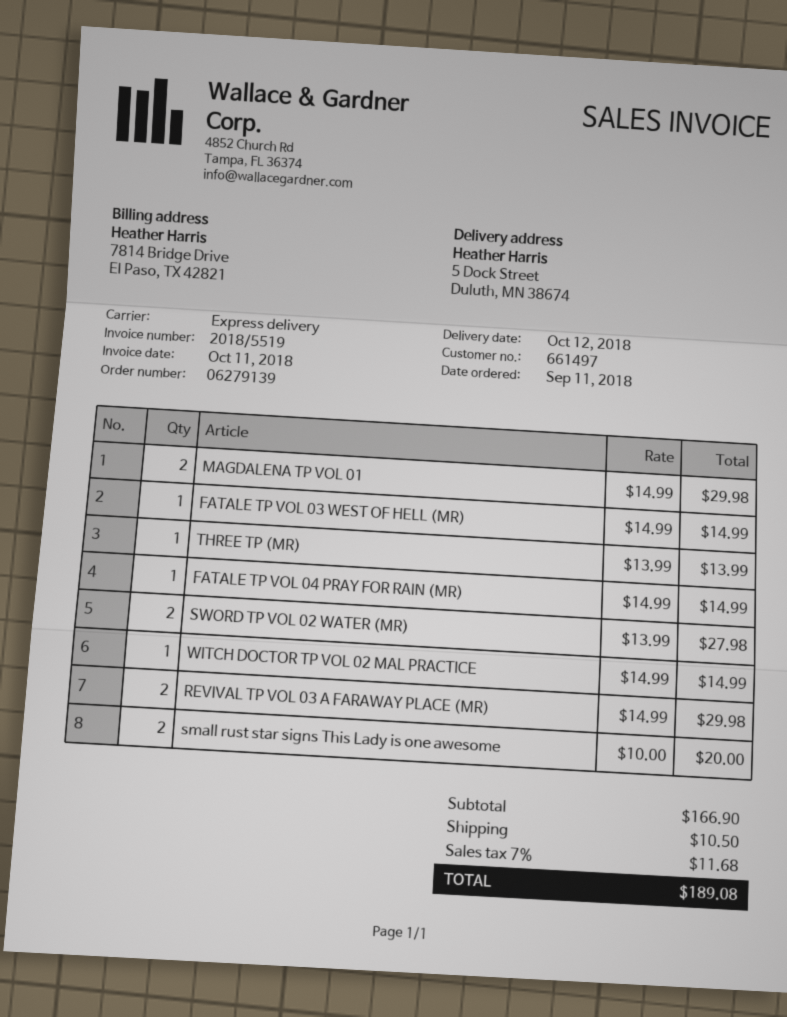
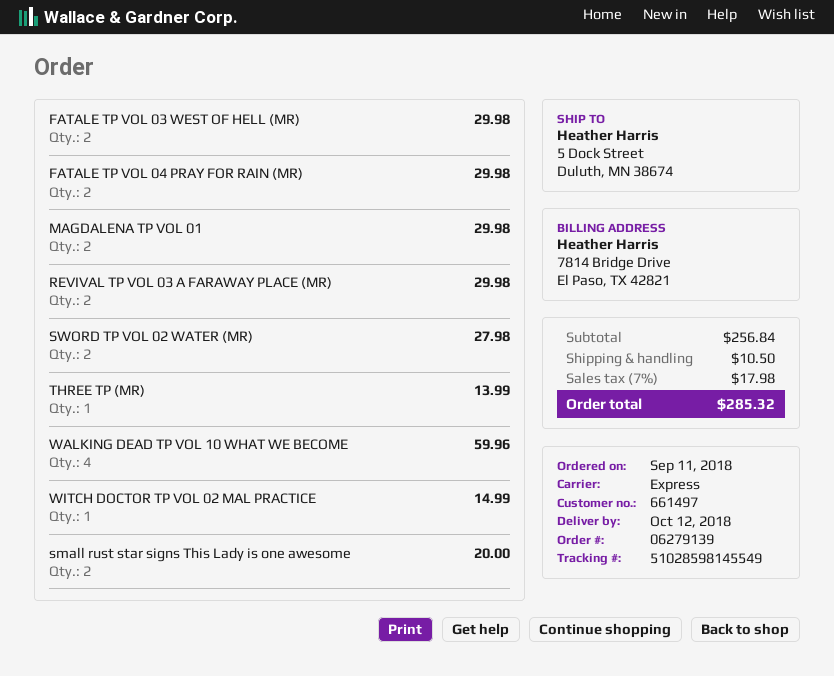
FATALE TP VOL 03 WEST OF HELL (MR): 1 for 14.99 -> 2 for 29.98
FATALE TP VOL 04 PRAY FOR RAIN (MR): 1 for 14.99 -> 2 for 29.98
WALKING DEAD TP VOL 10 WHAT WE BECOME: none -> 4 for 59.96
subtotal: 166.90 -> 256.84
tax: 7% = 11.68 -> 7% = 17.98
total: 189.08 -> 285.32

